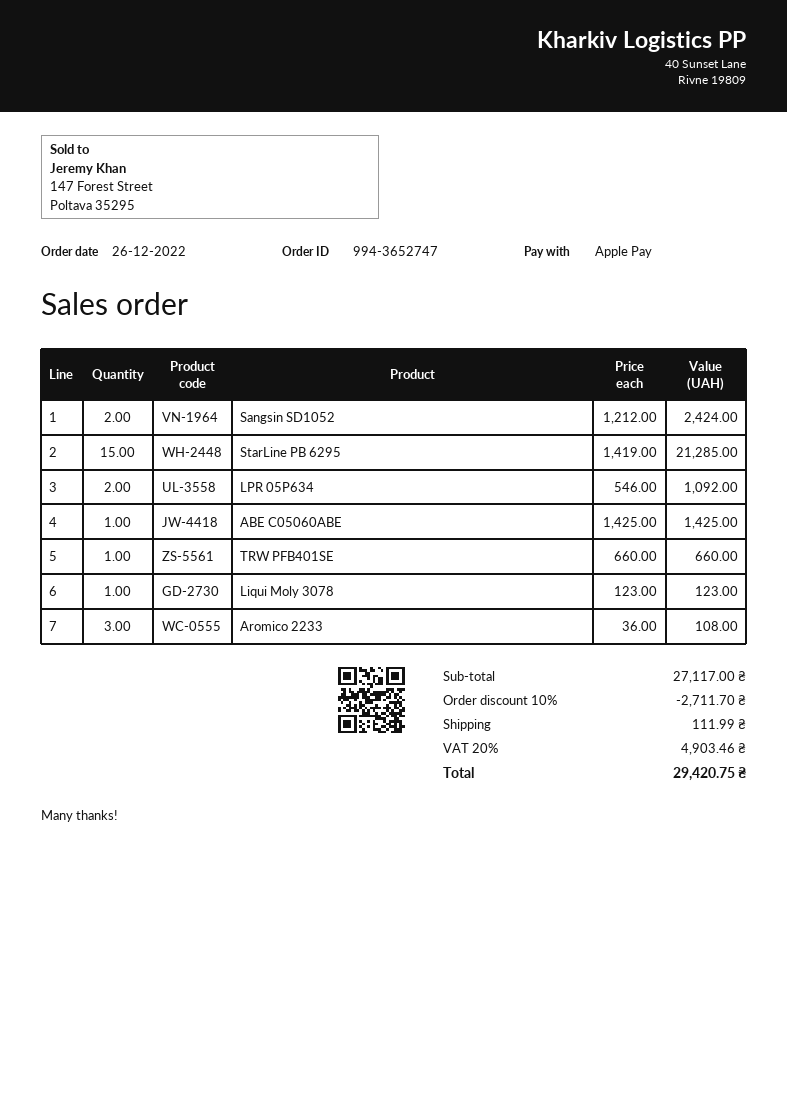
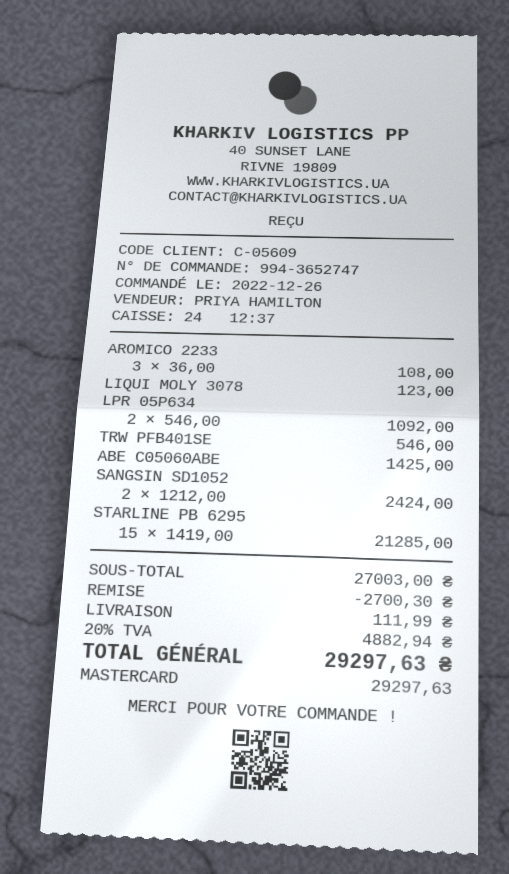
payment method: Apple Pay -> Mastercard
TRW PFB401SE: 1 x 660.00 = 660.00 -> 1 x 546.00 = 546.00
subtotal: 27117.00 -> 27003.00
discount: 2711.70 -> 2700.30
tax: 20% = 4903.46 -> 20% = 4882.94
total: 29420.75 -> 29297.63

